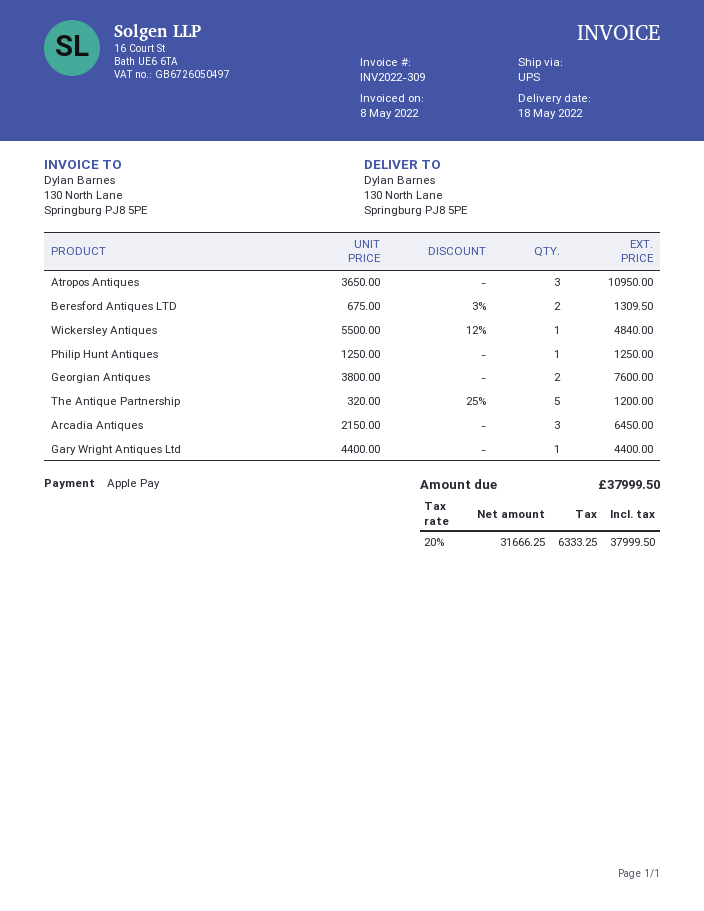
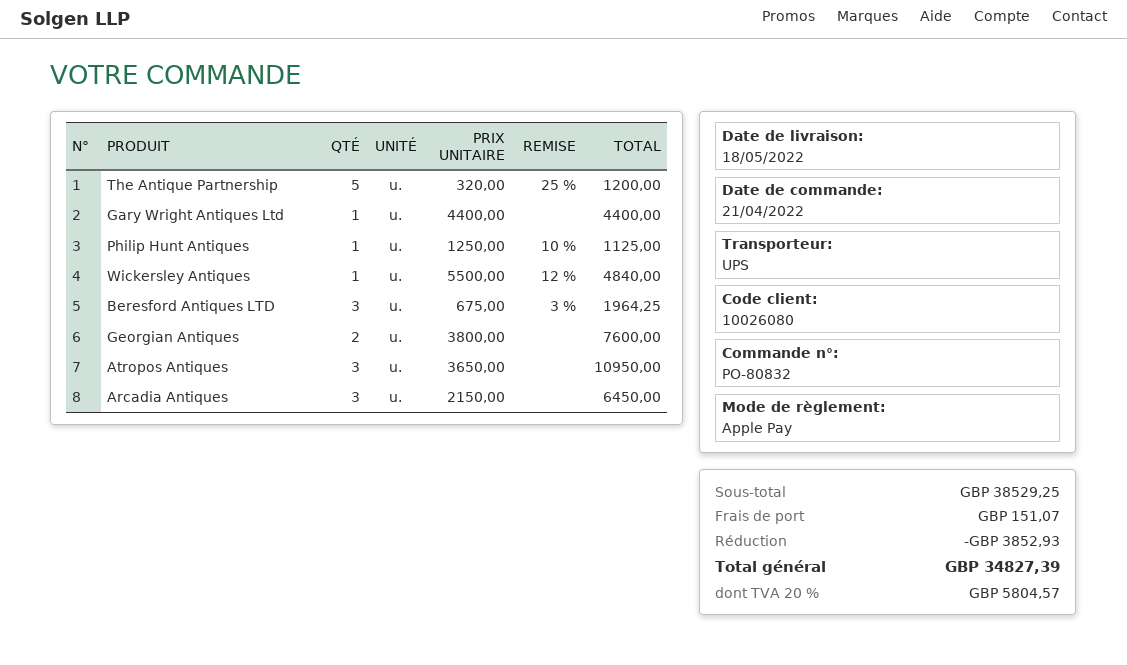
Beresford Antiques LTD: 2 x 675.00 - 3% = 1309.50 -> 3 x 675.00 - 3% = 1964.25
Philip Hunt Antiques: 1 x 1250.00 = 1250.00 -> 1 x 1250.00 - 10% = 1125.00
discount: none -> 3852.93
shipping: none -> 151.07
tax: 20% = 6333.25 -> 20% = 5804.57
total: 37999.50 -> 34827.39

